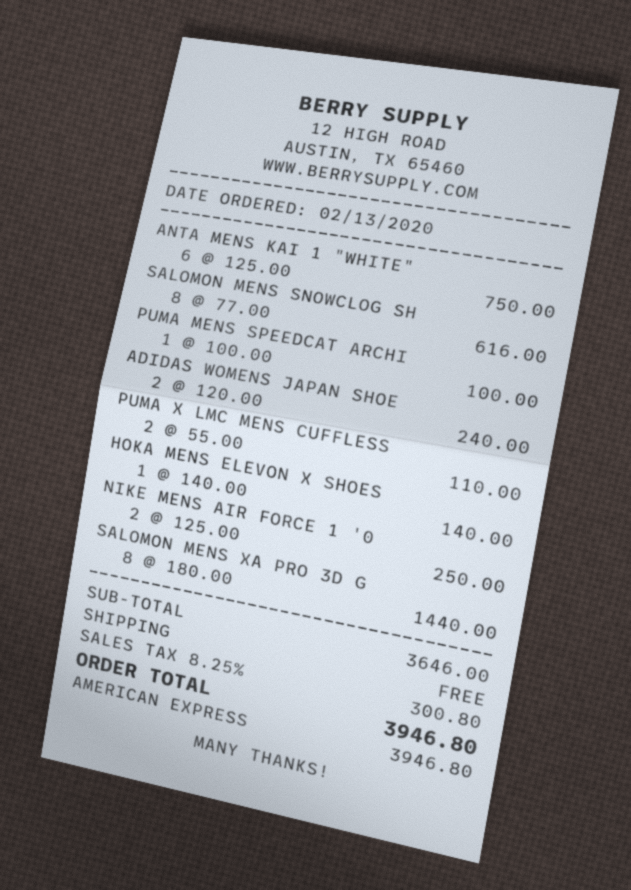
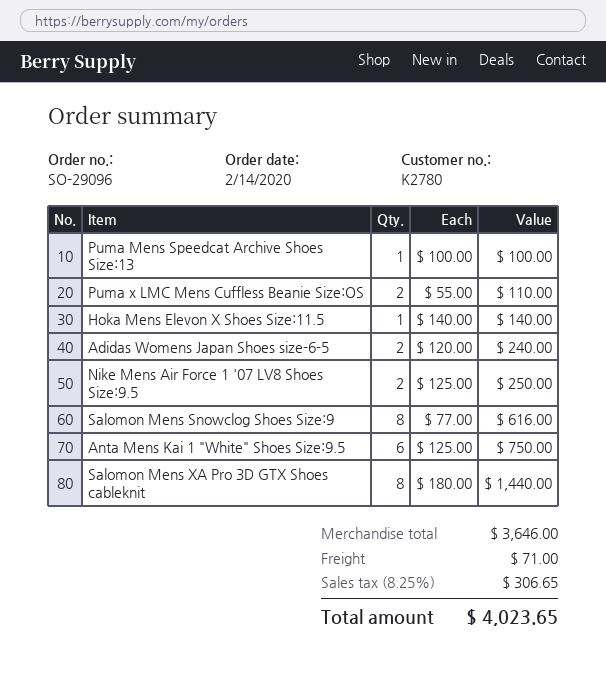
order date: 2020-02-13 -> 2020-02-14
shipping: 0.00 -> 71.00
tax: 8.25% = 300.80 -> 8.25% = 306.65
total: 3946.80 -> 4023.65

